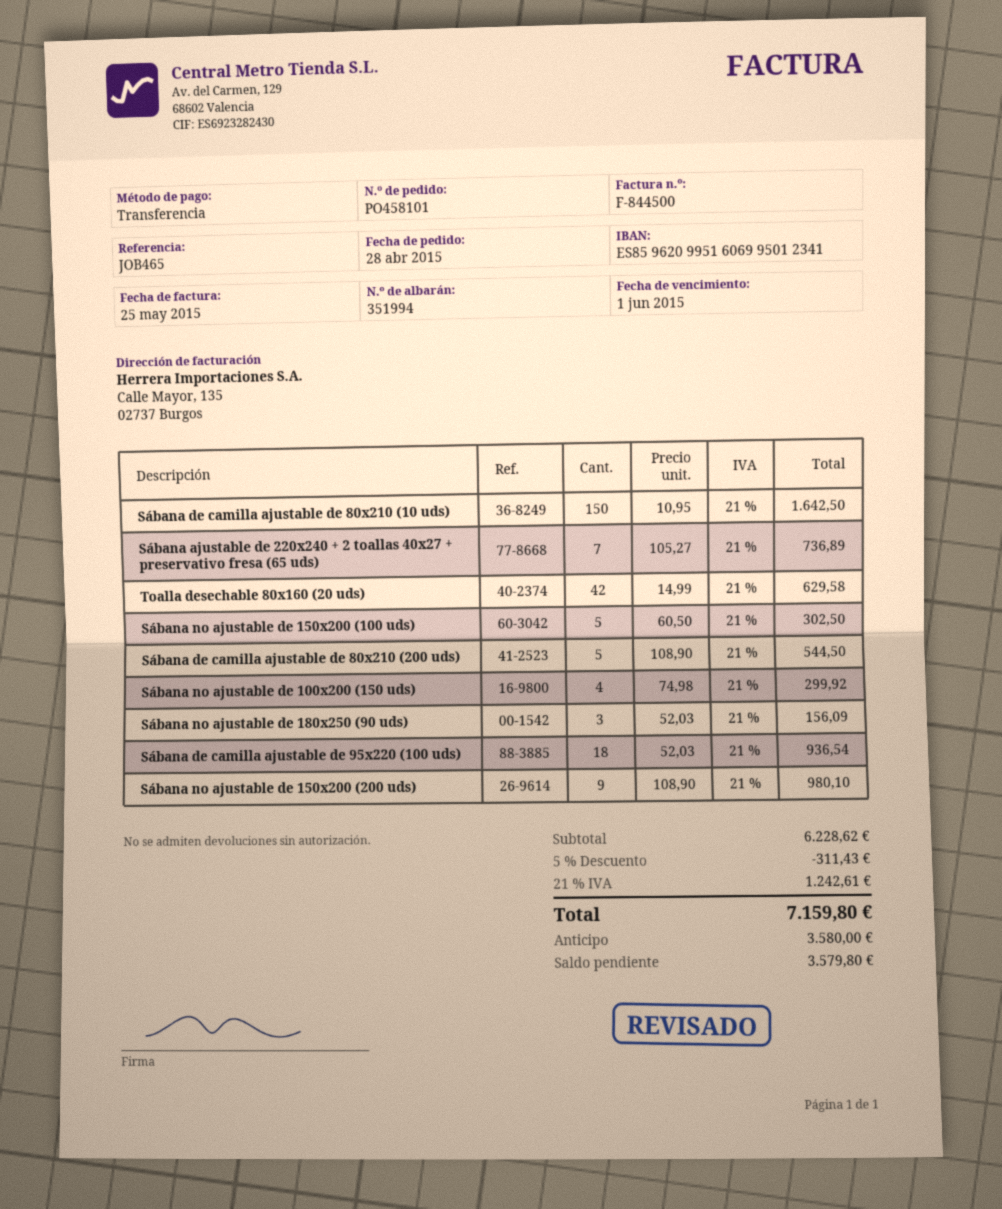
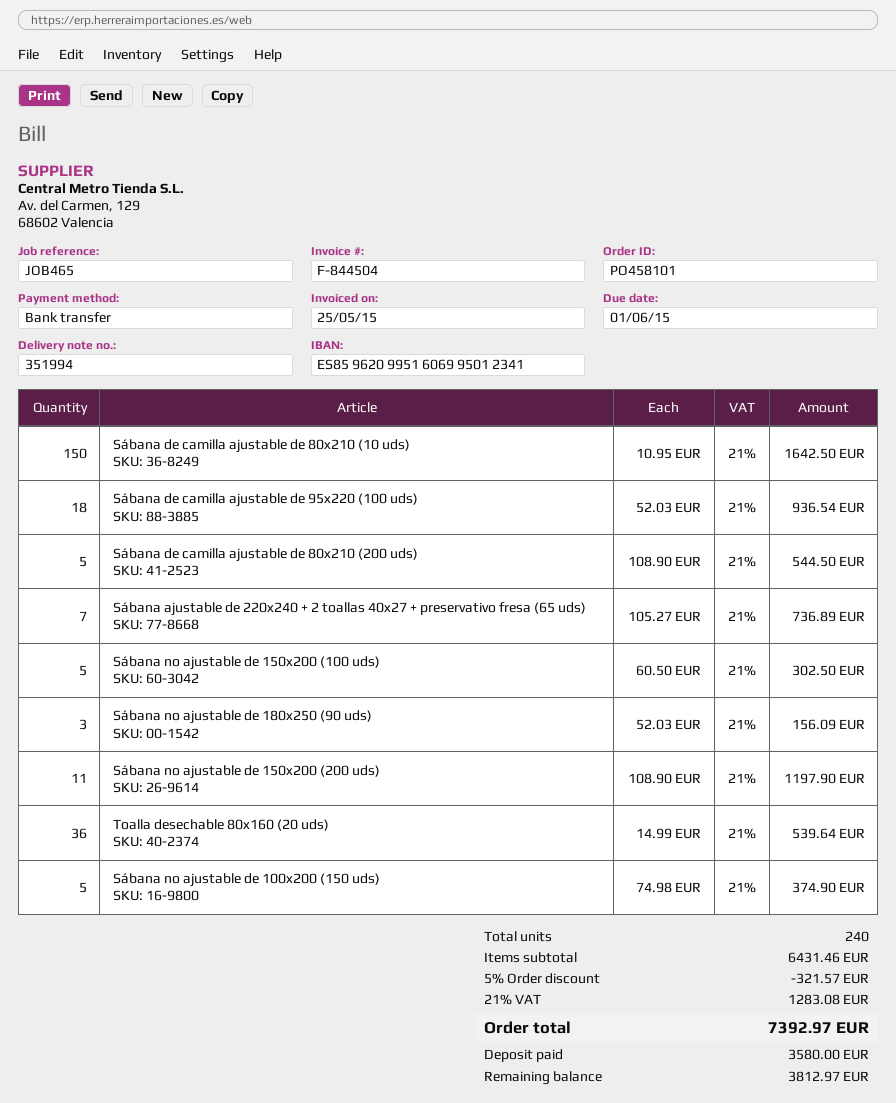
invoice number: F-844500 -> F-844504
Toalla desechable 80x160 (20 uds): 42 x 14.99 = 629.58 -> 36 x 14.99 = 539.64
Sábana no ajustable de 100x200 (150 uds): 4 x 74.98 = 299.92 -> 5 x 74.98 = 374.90
Sábana no ajustable de 150x200 (200 uds): 9 x 108.90 = 980.10 -> 11 x 108.90 = 1197.90
subtotal: 6228.62 -> 6431.46
discount: 5% = 311.43 -> 5% = 321.57
tax: 21% = 1242.61 -> 21% = 1283.08
total: 7159.80 -> 7392.97
balance: 3579.80 -> 3812.97

